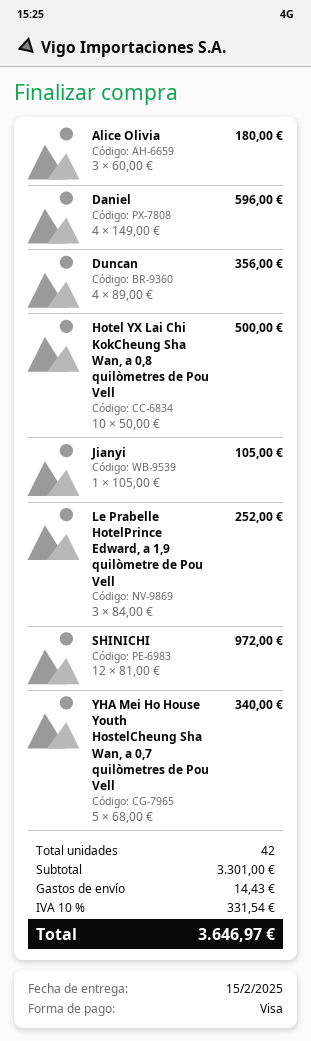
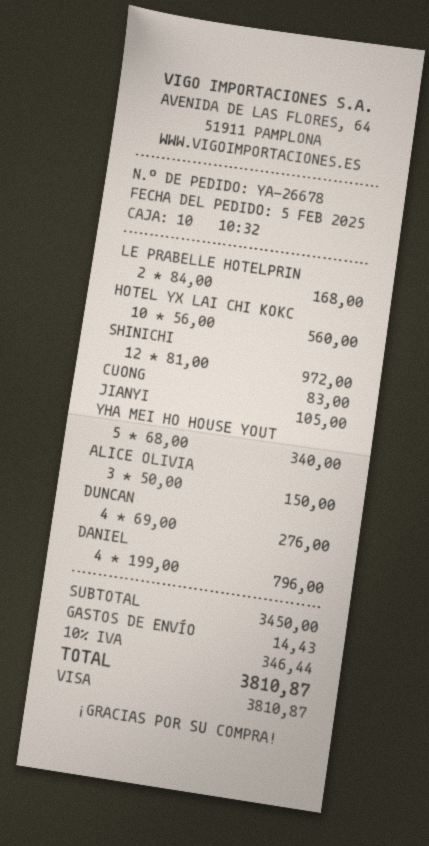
Alice Olivia: 3 x 60.00 = 180.00 -> 3 x 50.00 = 150.00
Daniel: 4 x 149.00 = 596.00 -> 4 x 199.00 = 796.00
Duncan: 4 x 89.00 = 356.00 -> 4 x 69.00 = 276.00
Hotel YX Lai Chi KokCheung Sha Wan, a 0,8 quilòmetres de Pou Vell: 10 x 50.00 = 500.00 -> 10 x 56.00 = 560.00
Le Prabelle HotelPrince Edward, a 1,9 quilòmetre de Pou Vell: 3 x 84.00 = 252.00 -> 2 x 84.00 = 168.00
CUONG: none -> 1 x 83.00 = 83.00
subtotal: 3301.00 -> 3450.00
tax: 10% = 331.54 -> 10% = 346.44
total: 3646.97 -> 3810.87

